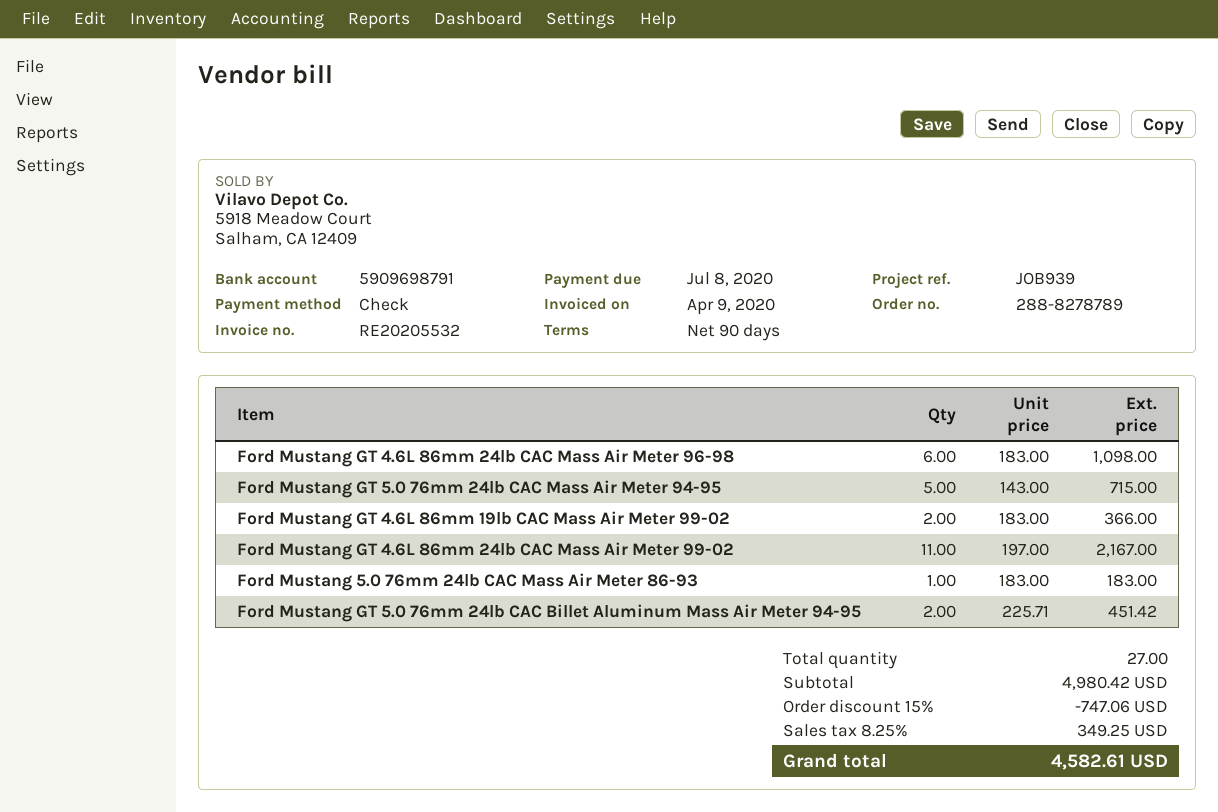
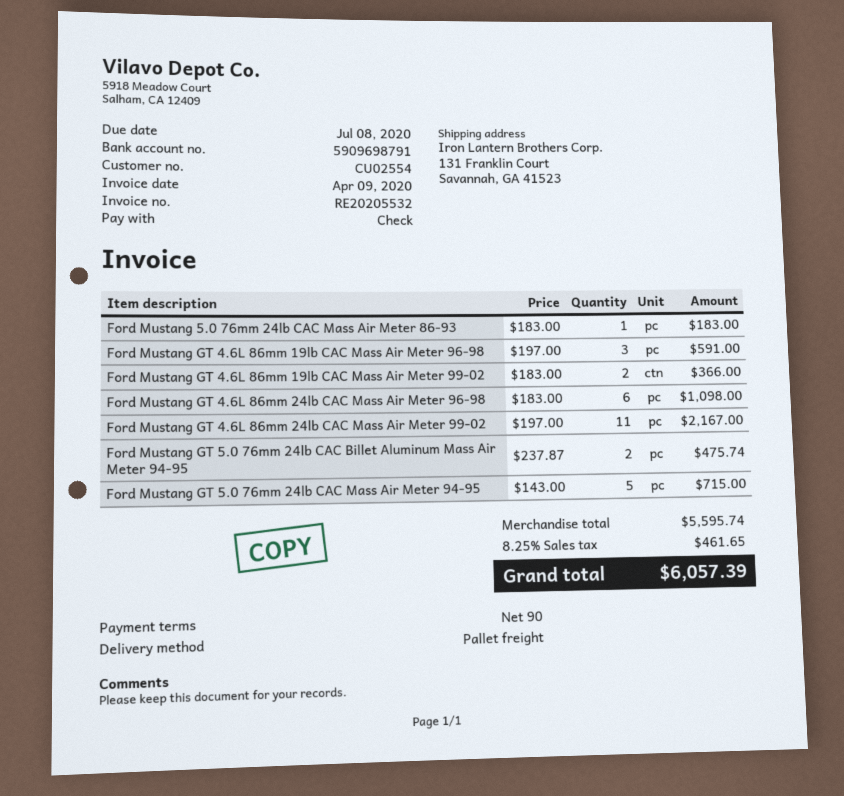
Ford Mustang GT 5.0 76mm 24lb CAC Billet Aluminum Mass Air Meter 94-95: 2 x 225.71 = 451.42 -> 2 x 237.87 = 475.74
Ford Mustang GT 4.6L 86mm 19lb CAC Mass Air Meter 96-98: none -> 3 x 197.00 = 591.00
subtotal: 4980.42 -> 5595.74
discount: 15% = 747.06 -> none
tax: 8.25% = 349.25 -> 8.25% = 461.65
total: 4582.61 -> 6057.39

